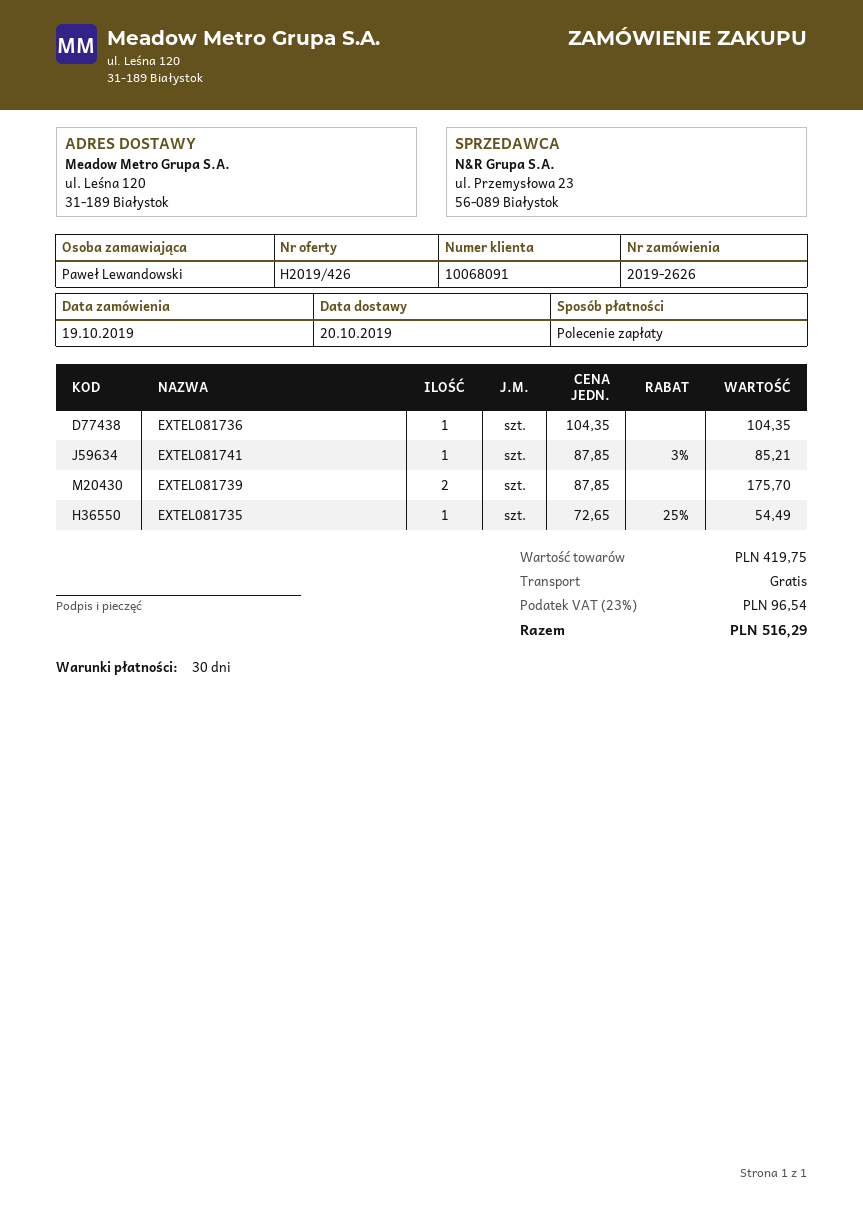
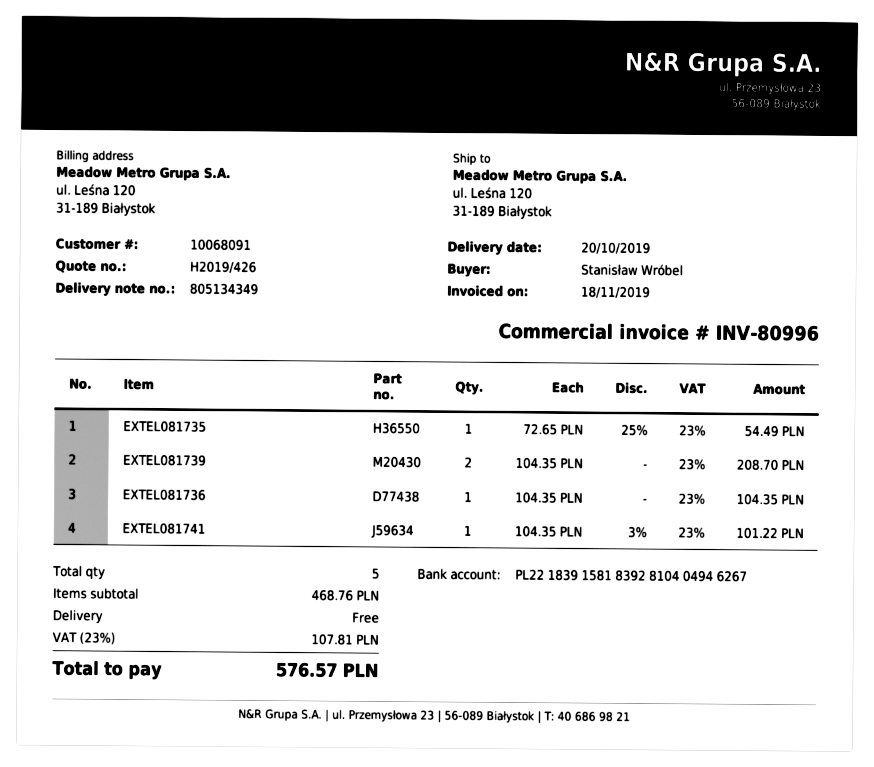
ordered by: Paweł Lewandowski -> Stanisław Wróbel
EXTEL081741: 1 x 87.85 - 3% = 85.21 -> 1 x 104.35 - 3% = 101.22
EXTEL081739: 2 x 87.85 = 175.70 -> 2 x 104.35 = 208.70
subtotal: 419.75 -> 468.76
tax: 23% = 96.54 -> 23% = 107.81
total: 516.29 -> 576.57

